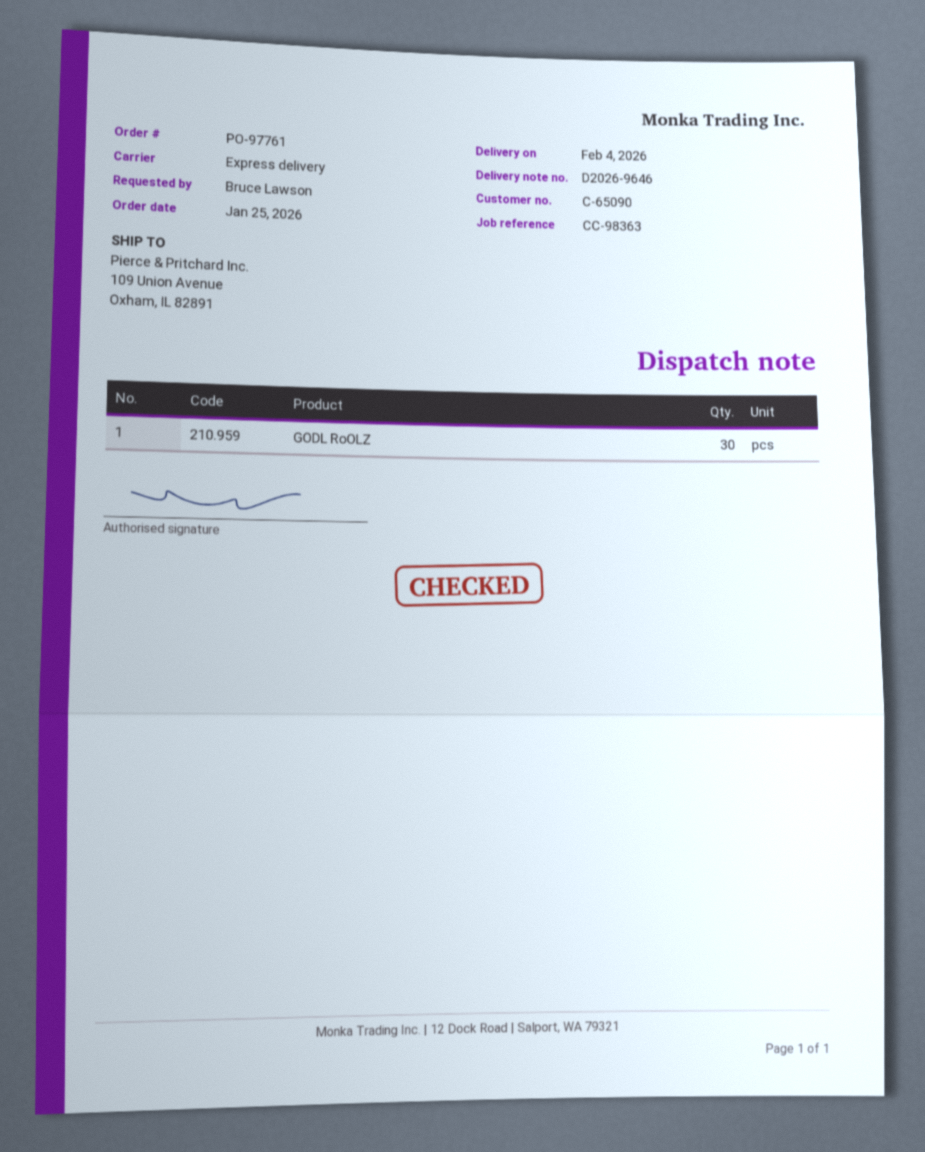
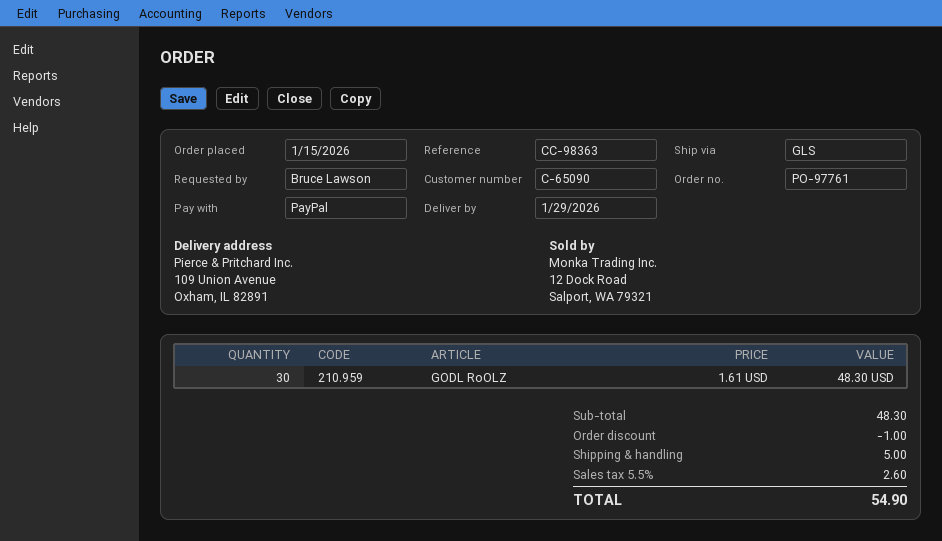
order date: 2026-01-25 -> 2026-01-15
delivery date: 2026-02-04 -> 2026-01-29
shipping method: express -> GLS

